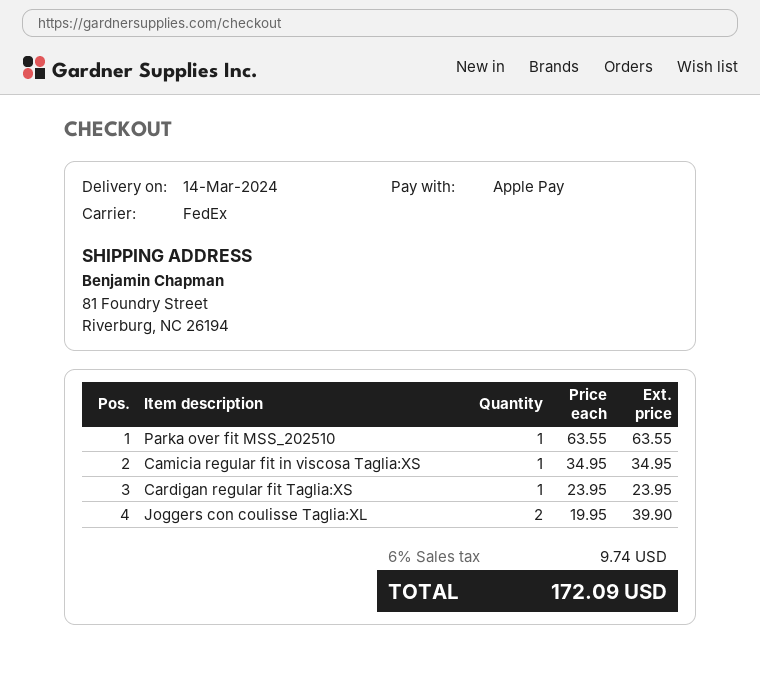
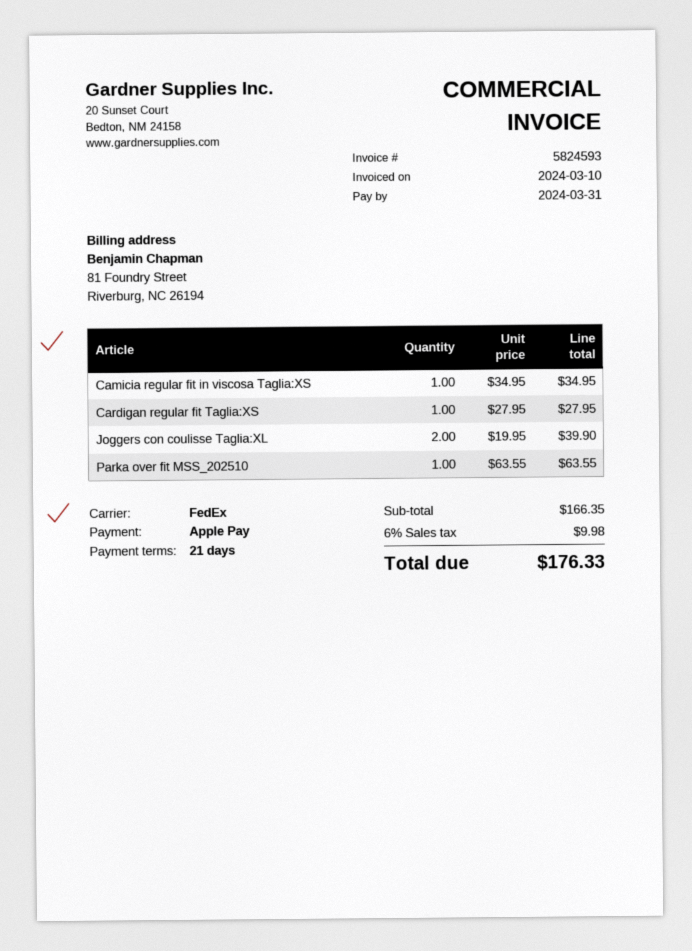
Cardigan regular fit Taglia:XS: 1 x 23.95 = 23.95 -> 1 x 27.95 = 27.95
tax: 6% = 9.74 -> 6% = 9.98
total: 172.09 -> 176.33

